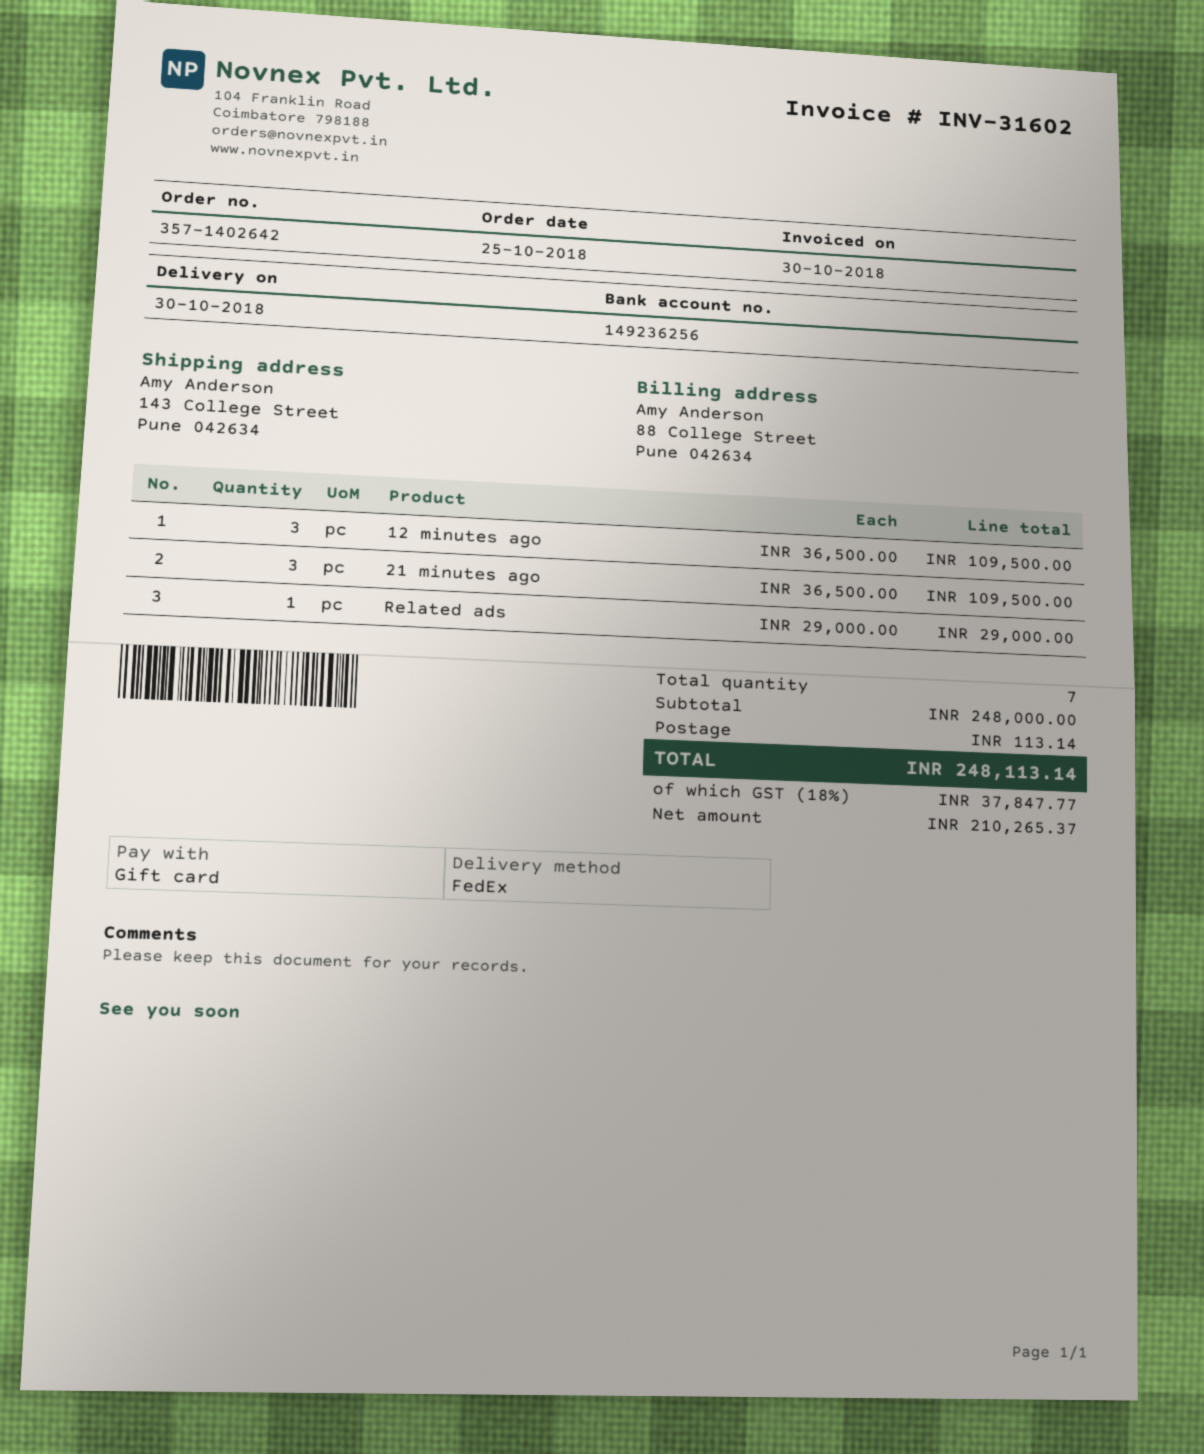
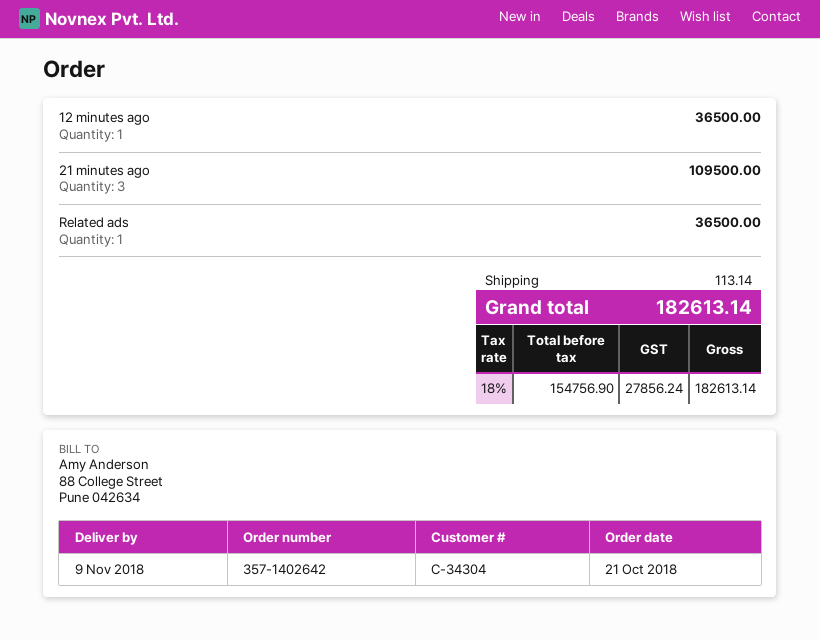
order date: 2018-10-25 -> 2018-10-21
delivery date: 2018-10-30 -> 2018-11-09
12 minutes ago: 3 for 109500.00 -> 1 for 36500.00
Related ads: 1 for 29000.00 -> 1 for 36500.00
net: 210265.37 -> 154756.90
tax: 18% = 37847.77 -> 18% = 27856.24
total: 248113.14 -> 182613.14

